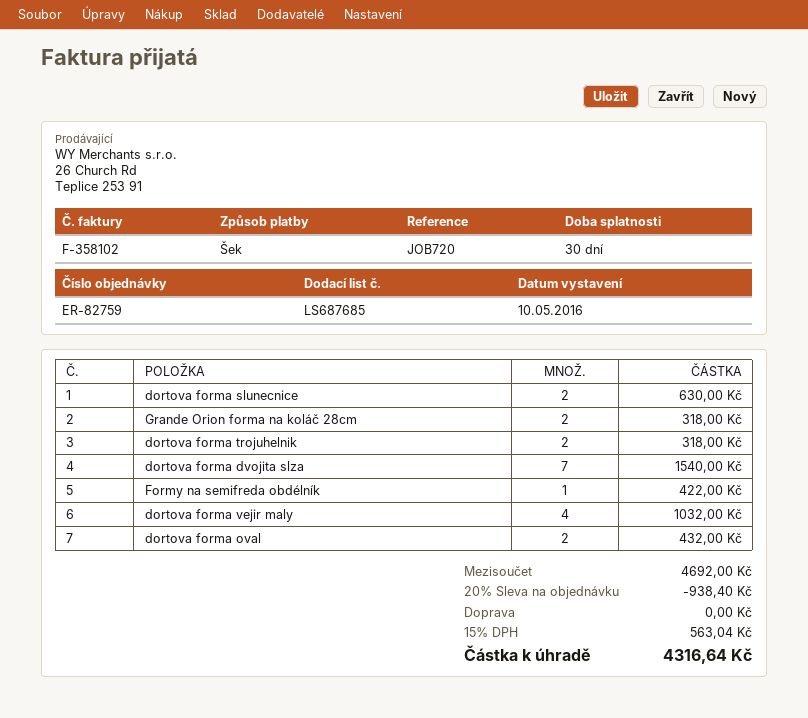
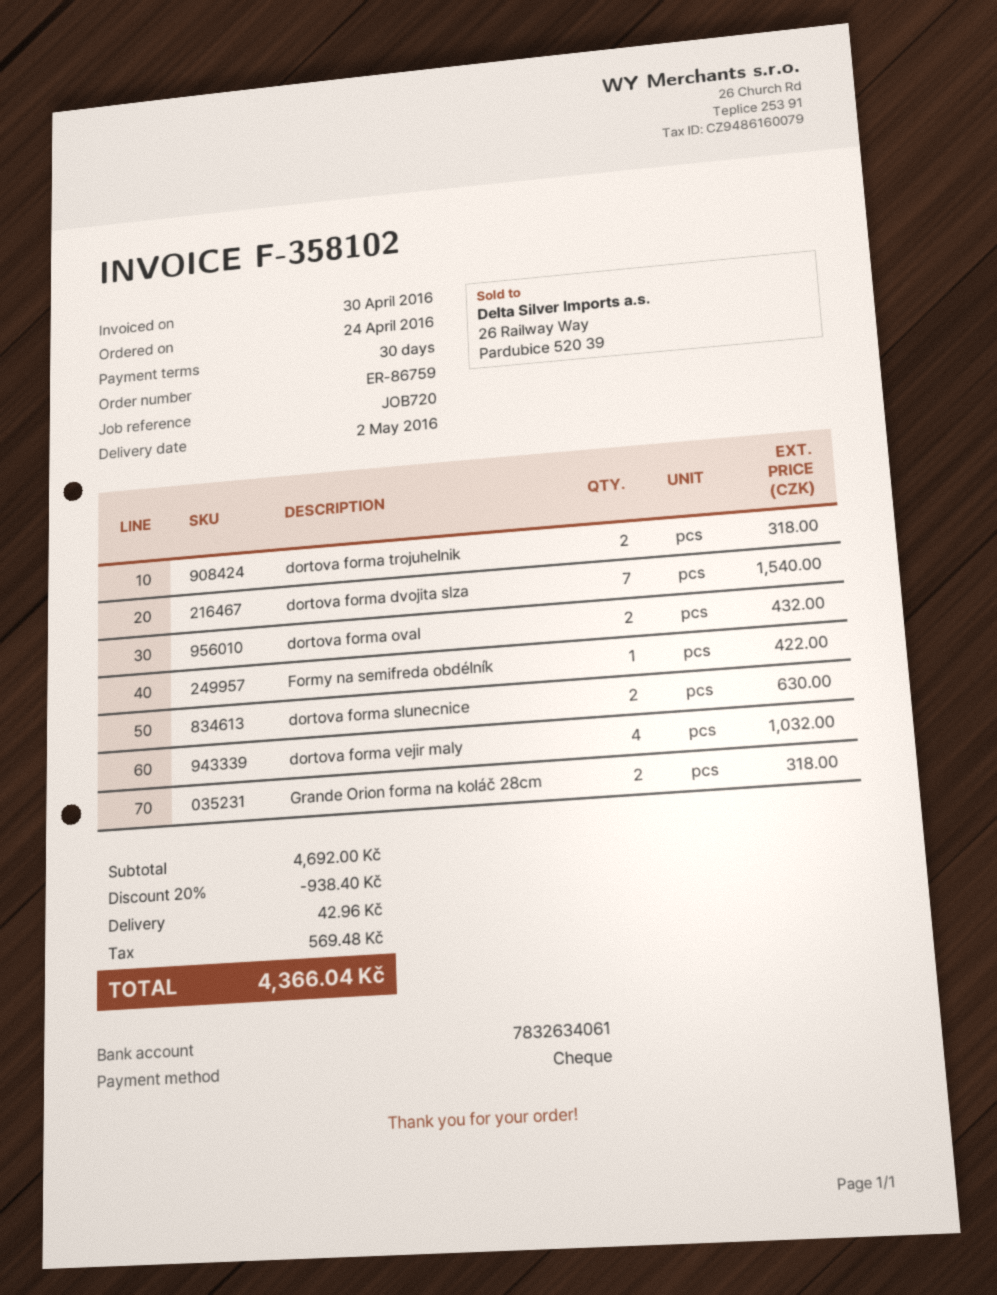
order number: ER-82759 -> ER-86759
invoice date: 2016-05-10 -> 2016-04-30
shipping: 0.00 -> 42.96
tax: 563.04 -> 569.48
total: 4316.64 -> 4366.04

